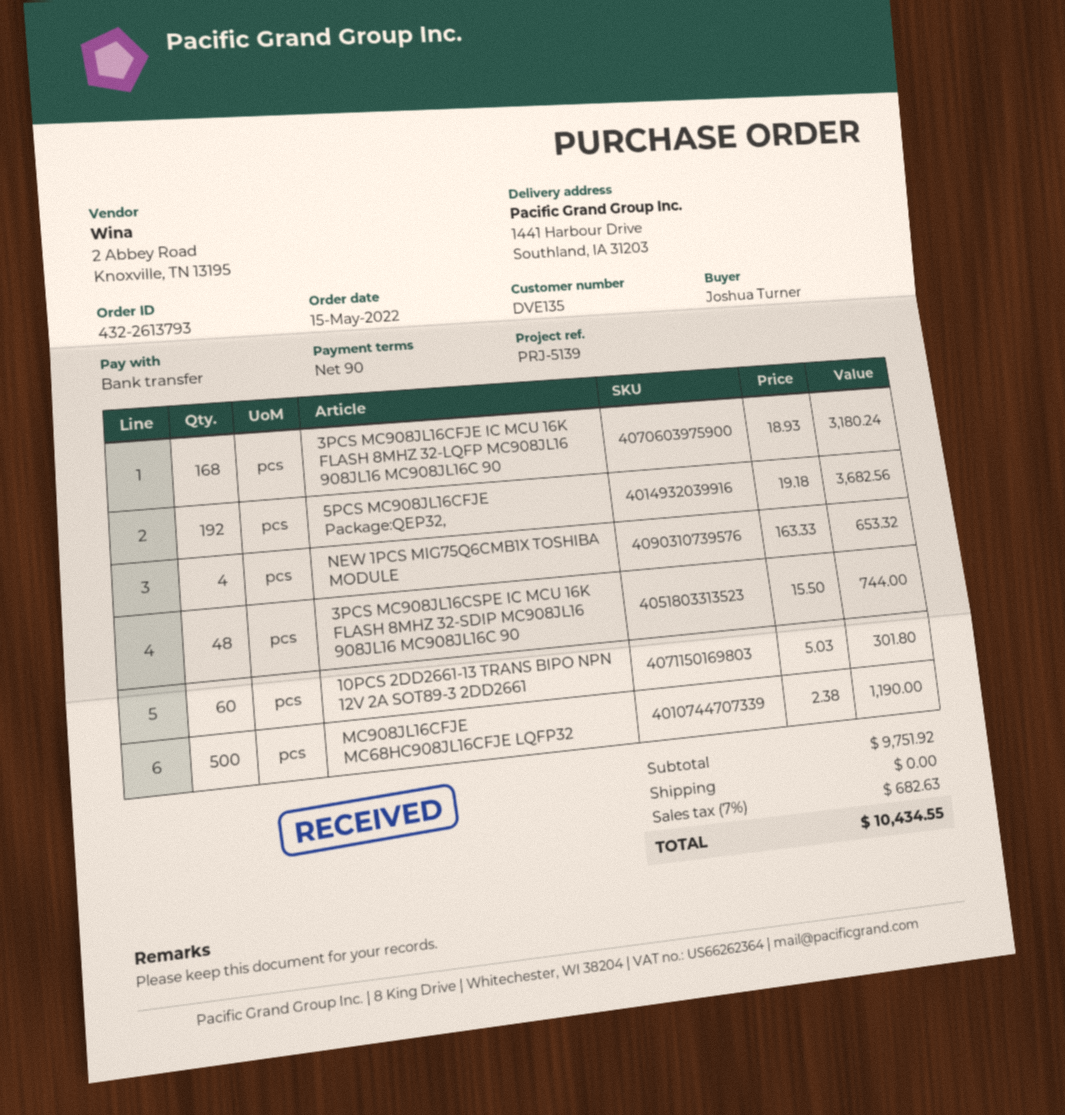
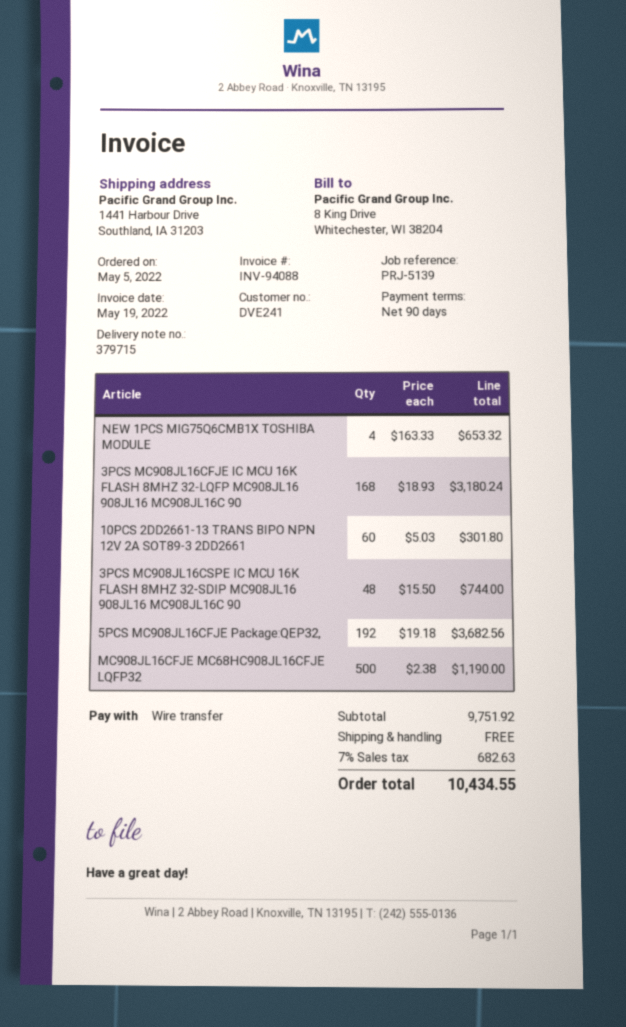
order date: 2022-05-15 -> 2022-05-05
customer number: DVE135 -> DVE241

